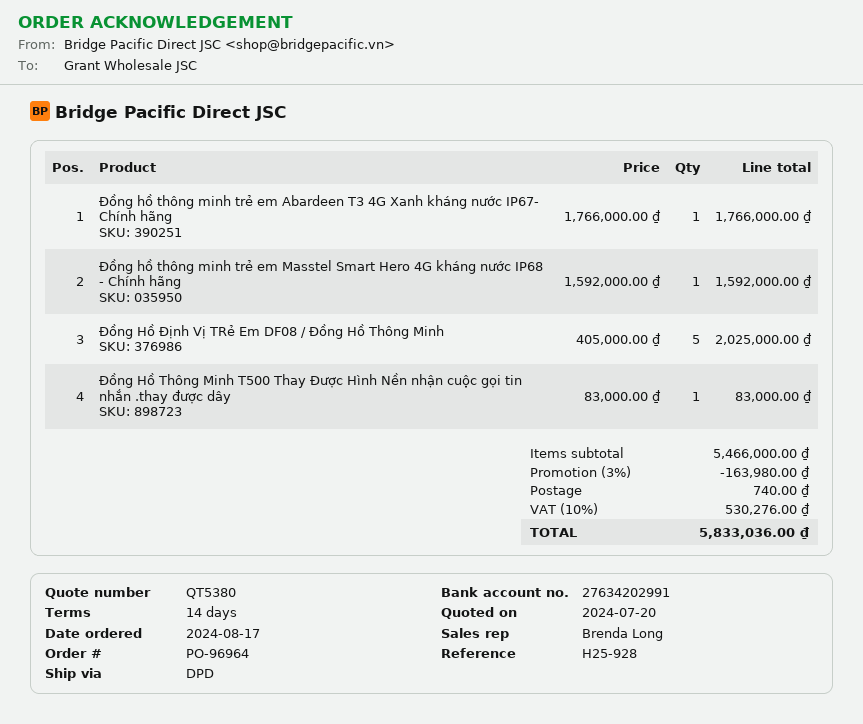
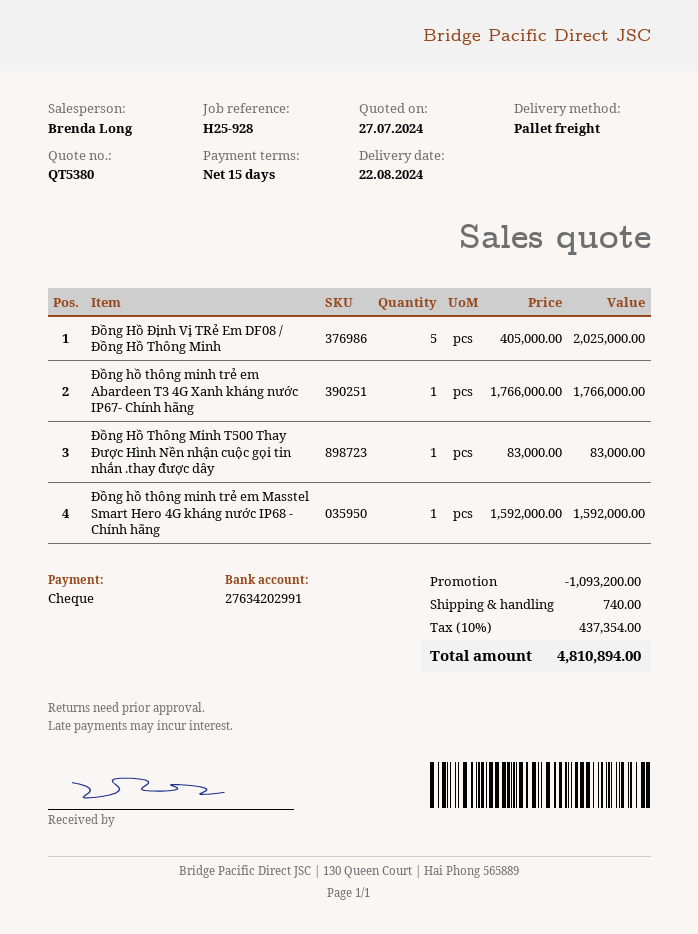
quote date: 2024-07-20 -> 2024-07-27
payment terms: 14 days -> 15 days
shipping method: DPD -> pallet freight
discount: 163980.00 -> 1093200.00
tax: 10% = 530276.00 -> 10% = 437354.00
total: 5833036.00 -> 4810894.00

